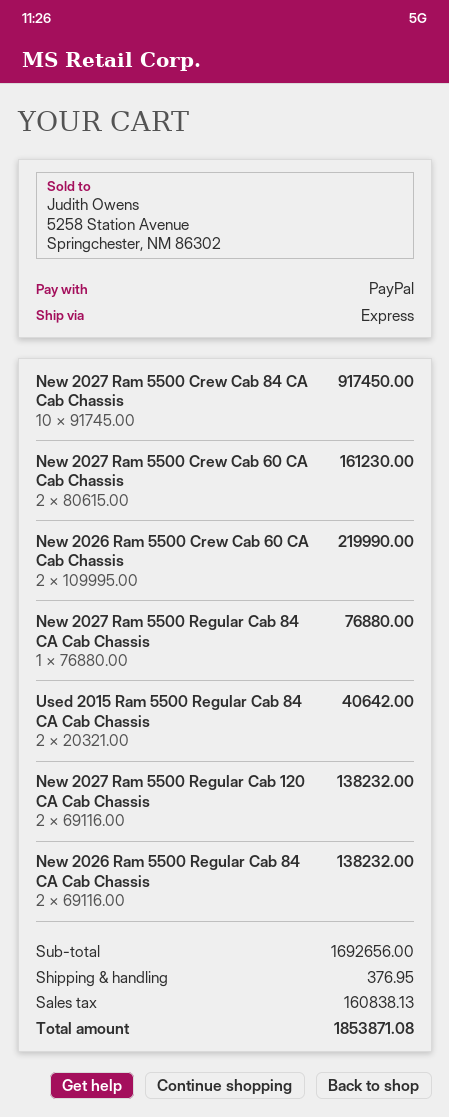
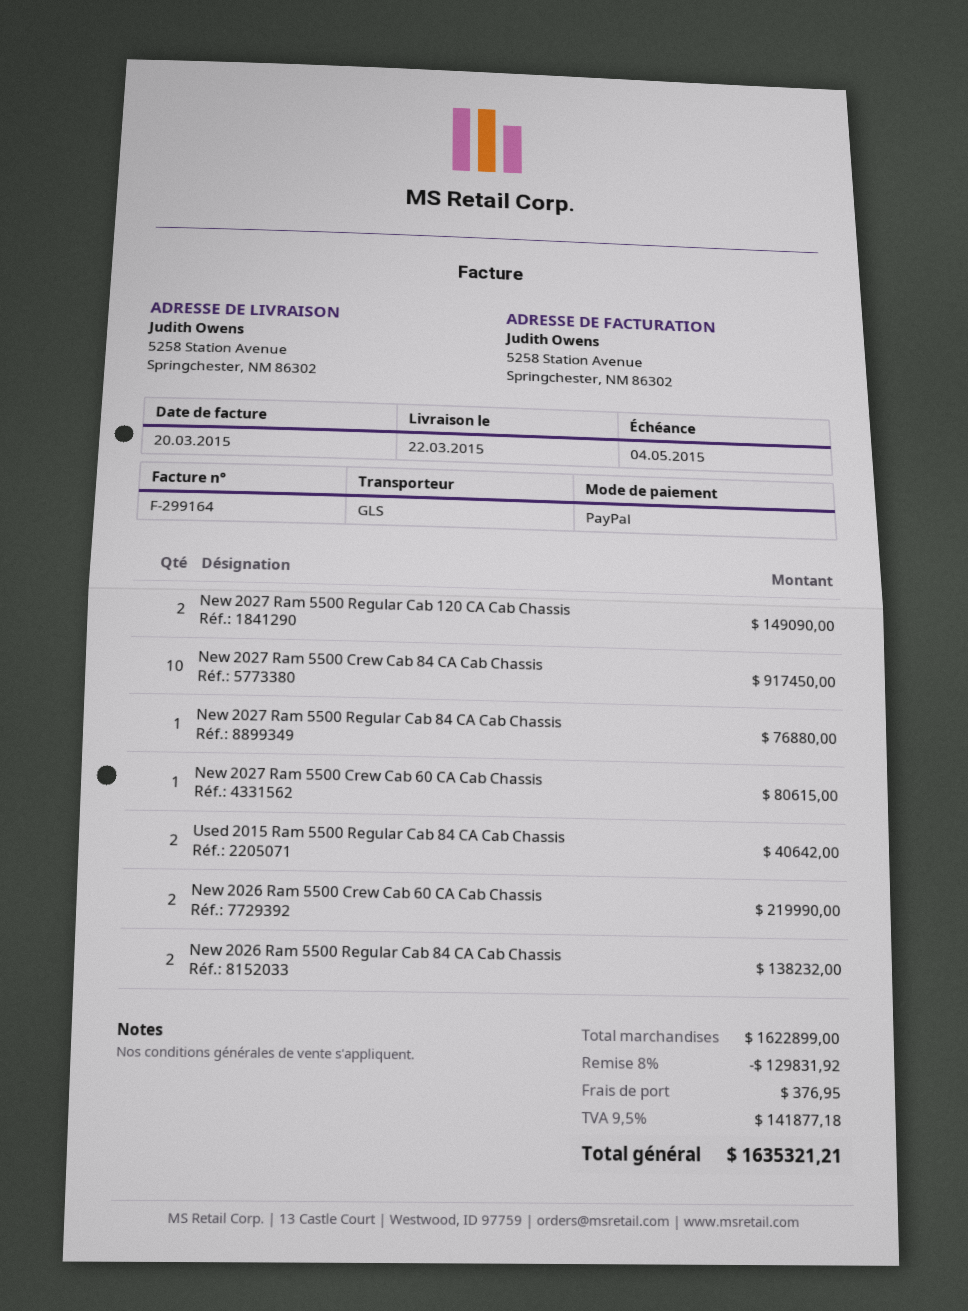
shipping method: express -> GLS
New 2027 Ram 5500 Crew Cab 60 CA Cab Chassis: 2 for 161230.00 -> 1 for 80615.00
New 2027 Ram 5500 Regular Cab 120 CA Cab Chassis: 2 for 138232.00 -> 2 for 149090.00
subtotal: 1692656.00 -> 1622899.00
discount: none -> 8% = 129831.92
tax: 160838.13 -> 141877.18
total: 1853871.08 -> 1635321.21

